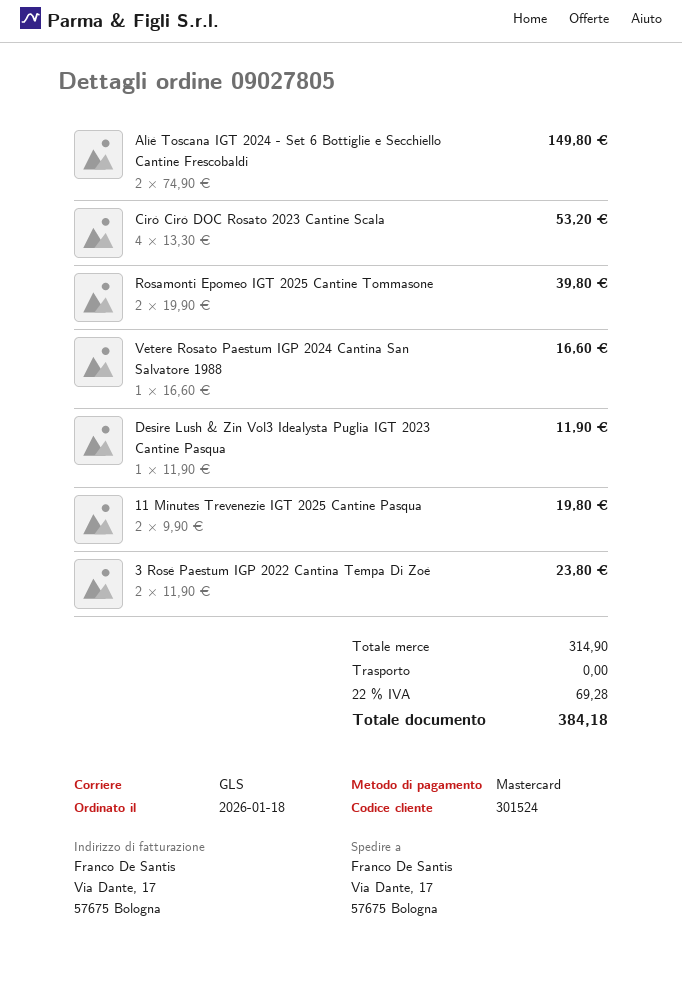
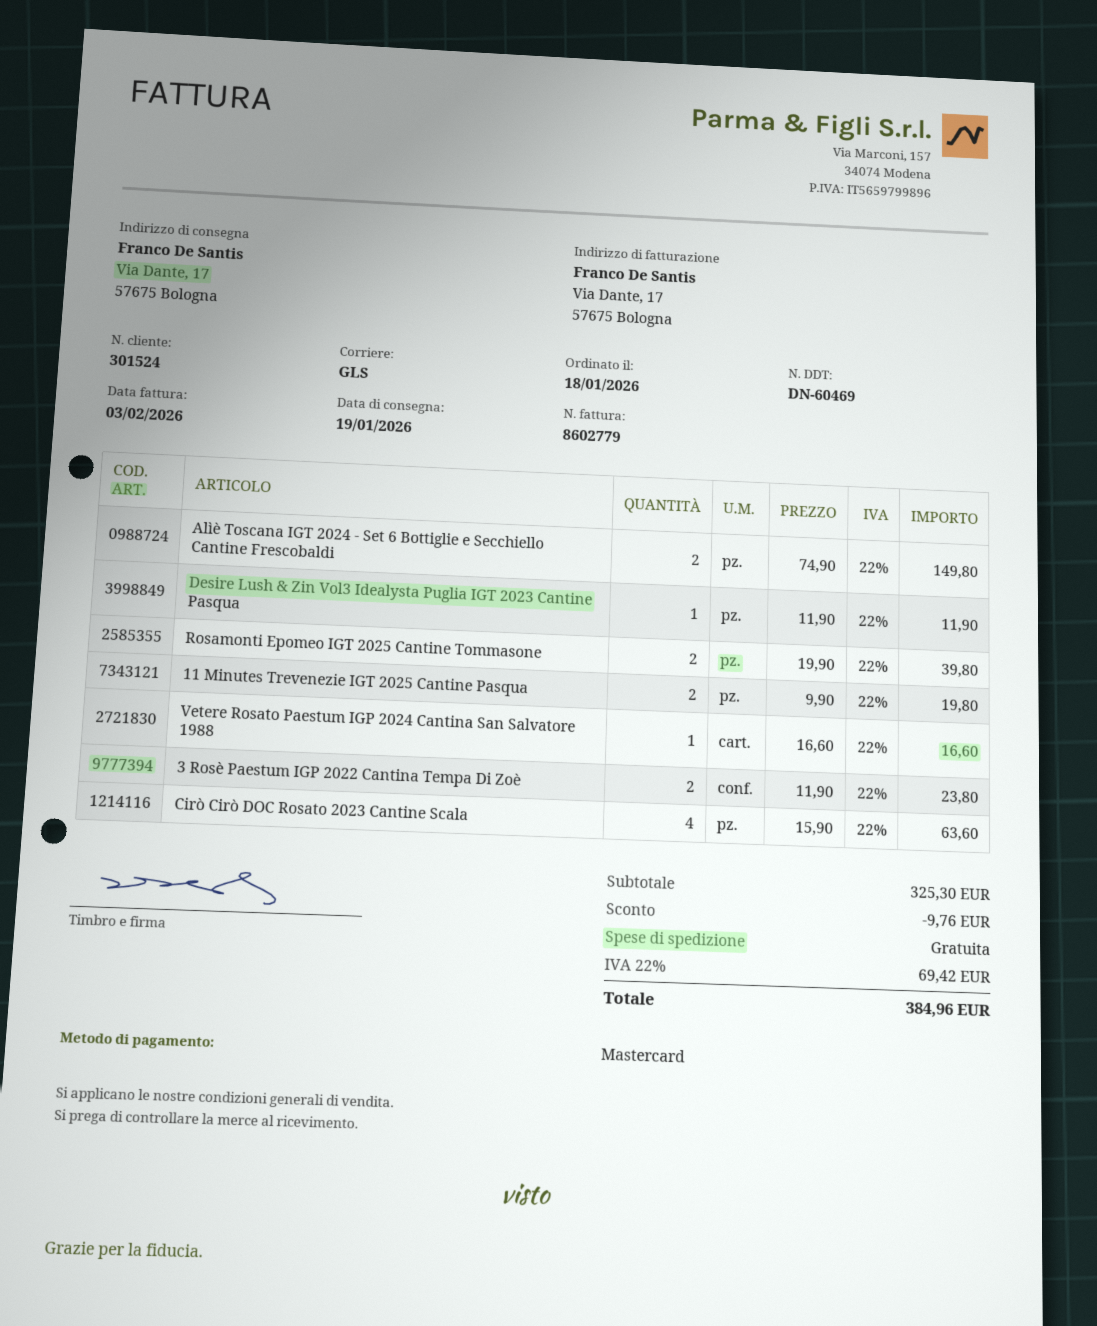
Cirò Cirò DOC Rosato 2023 Cantine Scala: 4 x 13.30 = 53.20 -> 4 x 15.90 = 63.60
subtotal: 314.90 -> 325.30
discount: none -> 9.76
tax: 22% = 69.28 -> 22% = 69.42
total: 384.18 -> 384.96

